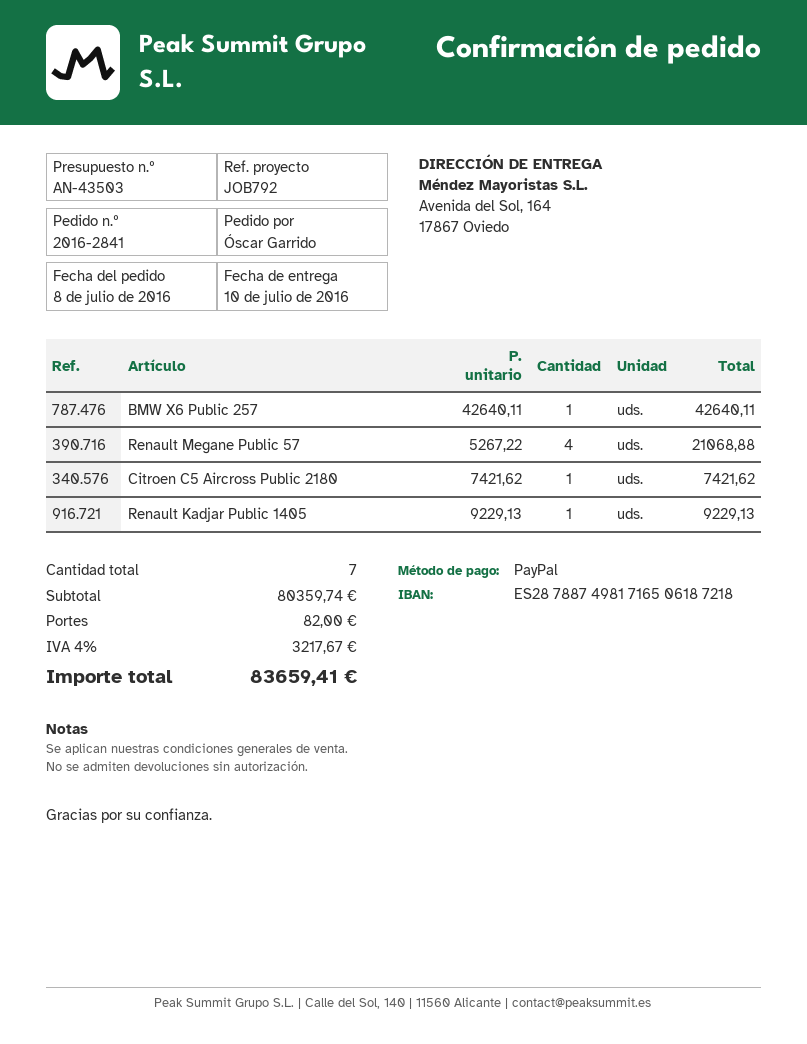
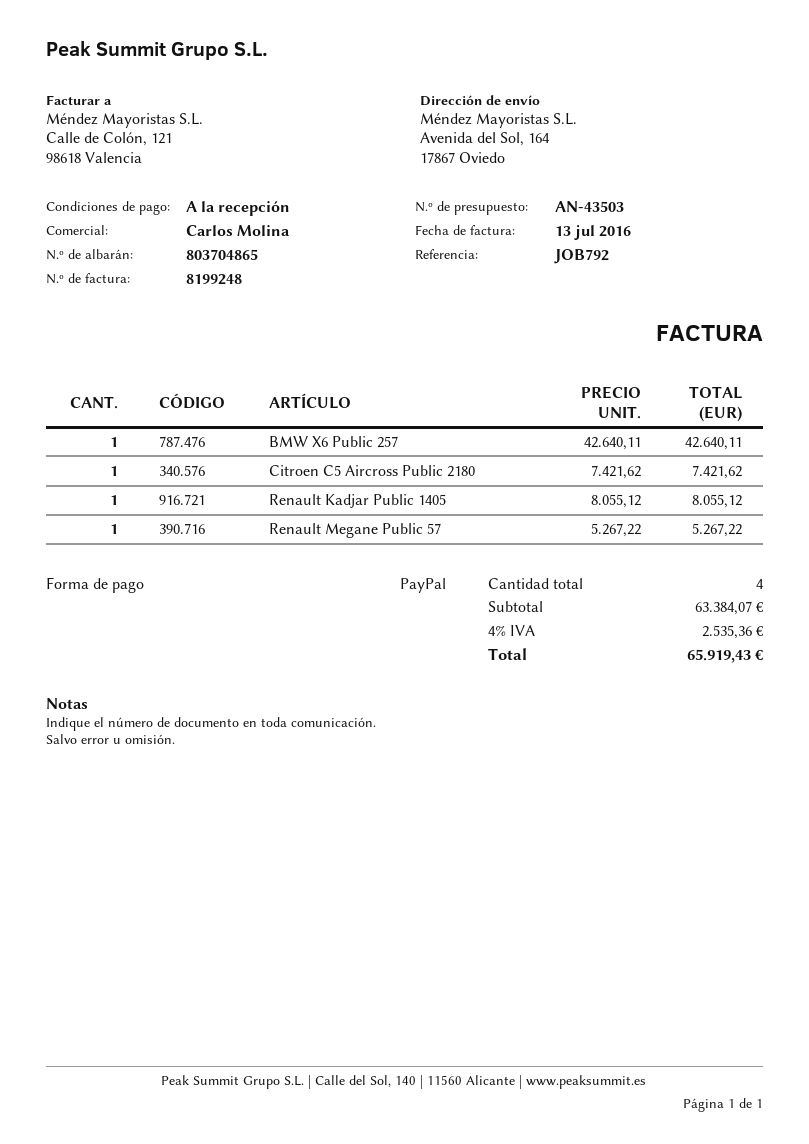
Renault Megane Public 57: 4 x 5267.22 = 21068.88 -> 1 x 5267.22 = 5267.22
Renault Kadjar Public 1405: 1 x 9229.13 = 9229.13 -> 1 x 8055.12 = 8055.12
total quantity: 7 -> 4
subtotal: 80359.74 -> 63384.07
shipping: 82.00 -> none
tax: 4% = 3217.67 -> 4% = 2535.36
total: 83659.41 -> 65919.43

